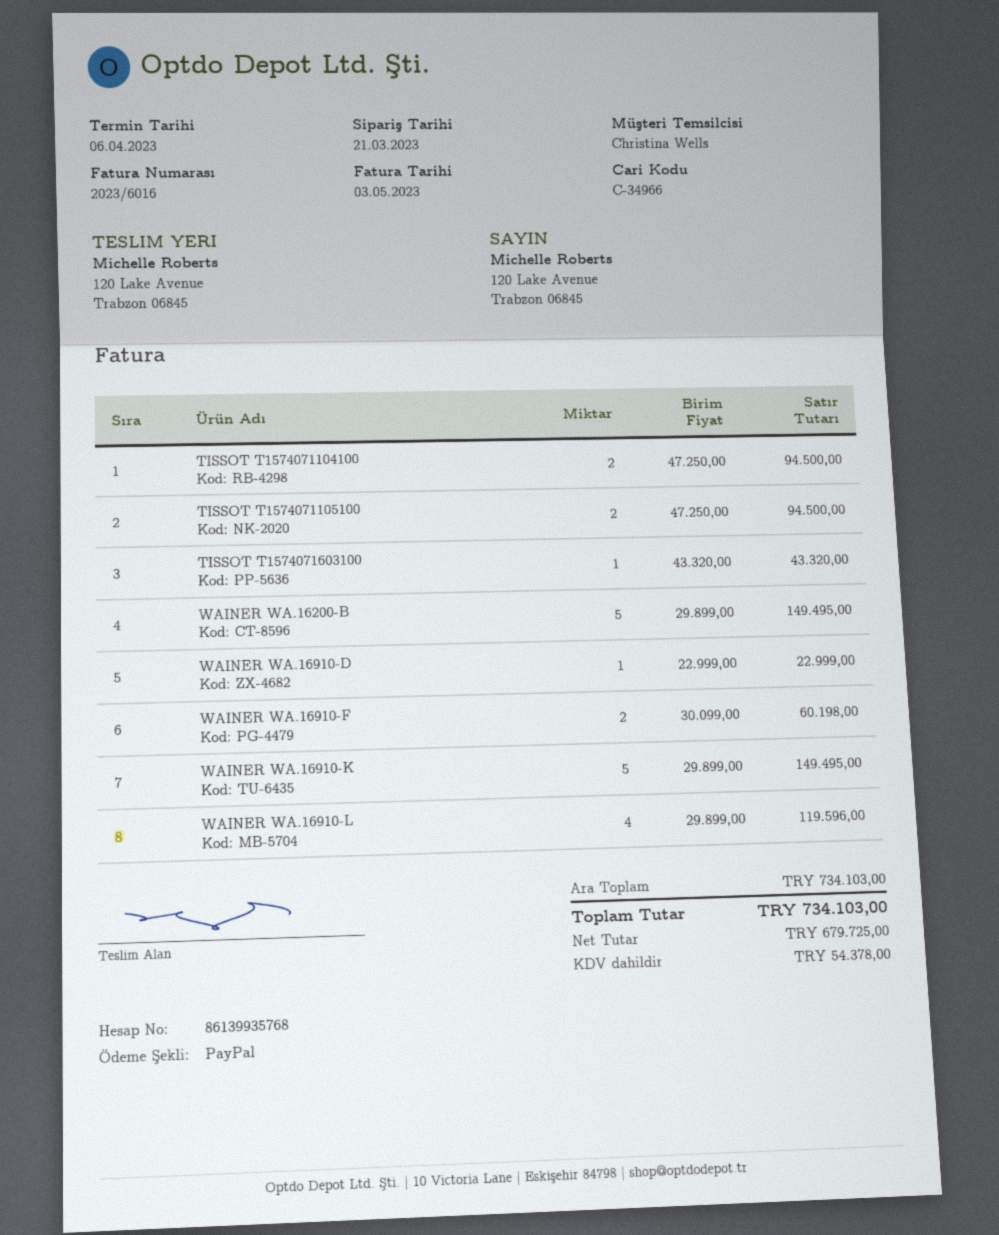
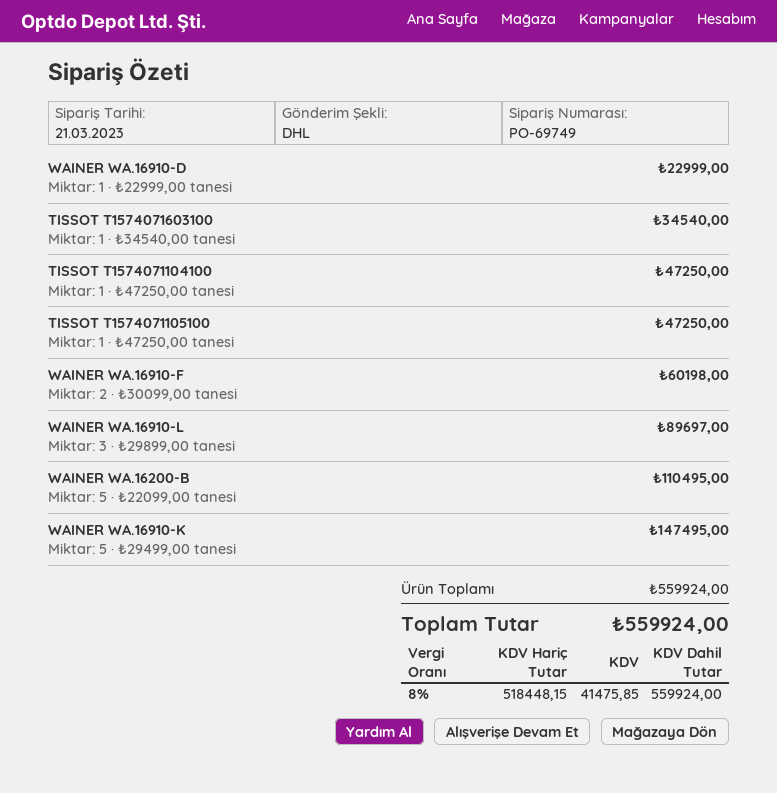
TISSOT T1574071104100: 2 x 47250.00 = 94500.00 -> 1 x 47250.00 = 47250.00
TISSOT T1574071105100: 2 x 47250.00 = 94500.00 -> 1 x 47250.00 = 47250.00
TISSOT T1574071603100: 1 x 43320.00 = 43320.00 -> 1 x 34540.00 = 34540.00
WAINER WA.16200-B: 5 x 29899.00 = 149495.00 -> 5 x 22099.00 = 110495.00
WAINER WA.16910-K: 5 x 29899.00 = 149495.00 -> 5 x 29499.00 = 147495.00
WAINER WA.16910-L: 4 x 29899.00 = 119596.00 -> 3 x 29899.00 = 89697.00
subtotal: 734103.00 -> 559924.00
net: 679725.00 -> 518448.15
tax: 54378.00 -> 41475.85
total: 734103.00 -> 559924.00

